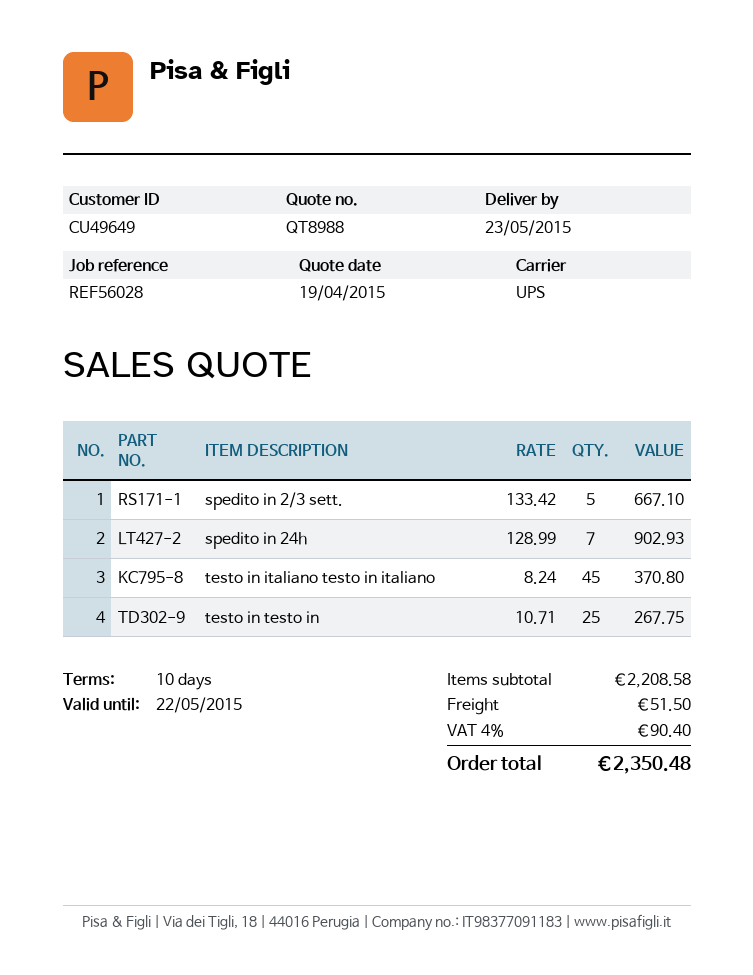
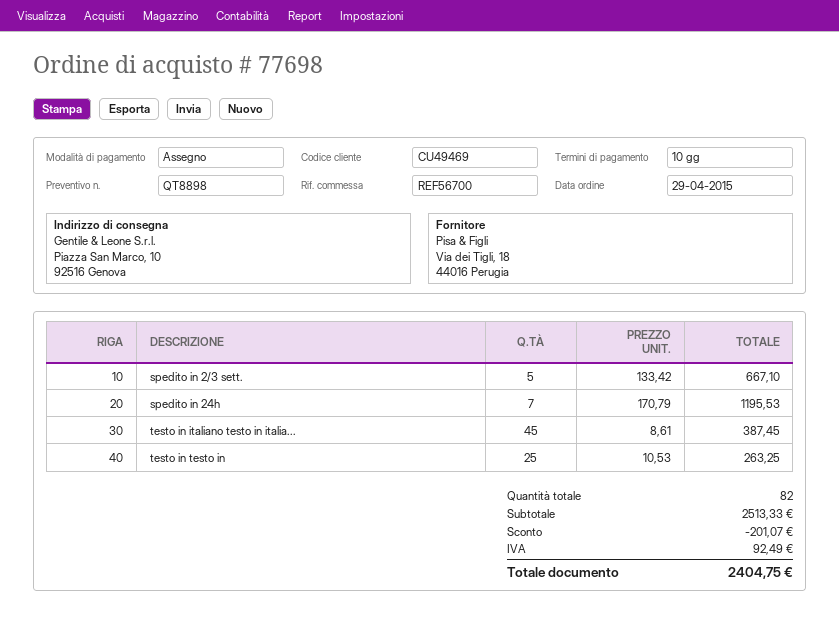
quote number: QT8988 -> QT8898
customer number: CU49649 -> CU49469
reference: REF56028 -> REF56700
spedito in 24h: 7 x 128.99 = 902.93 -> 7 x 170.79 = 1195.53
testo in italiano testo in italiano: 45 x 8.24 = 370.80 -> 45 x 8.61 = 387.45
testo in testo in: 25 x 10.71 = 267.75 -> 25 x 10.53 = 263.25
subtotal: 2208.58 -> 2513.33
discount: none -> 201.07
shipping: 51.50 -> none
tax: 90.40 -> 92.49
total: 2350.48 -> 2404.75

